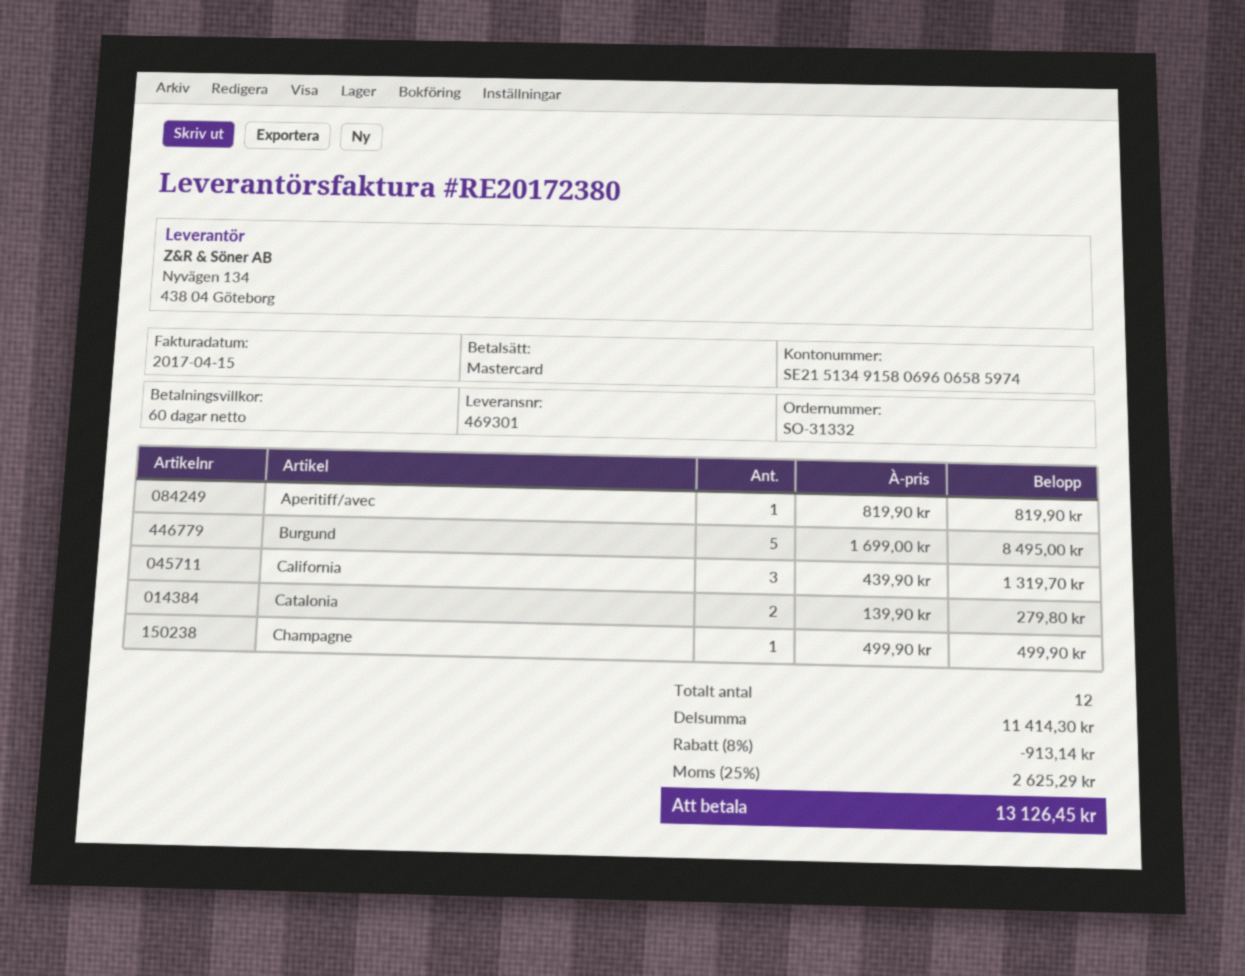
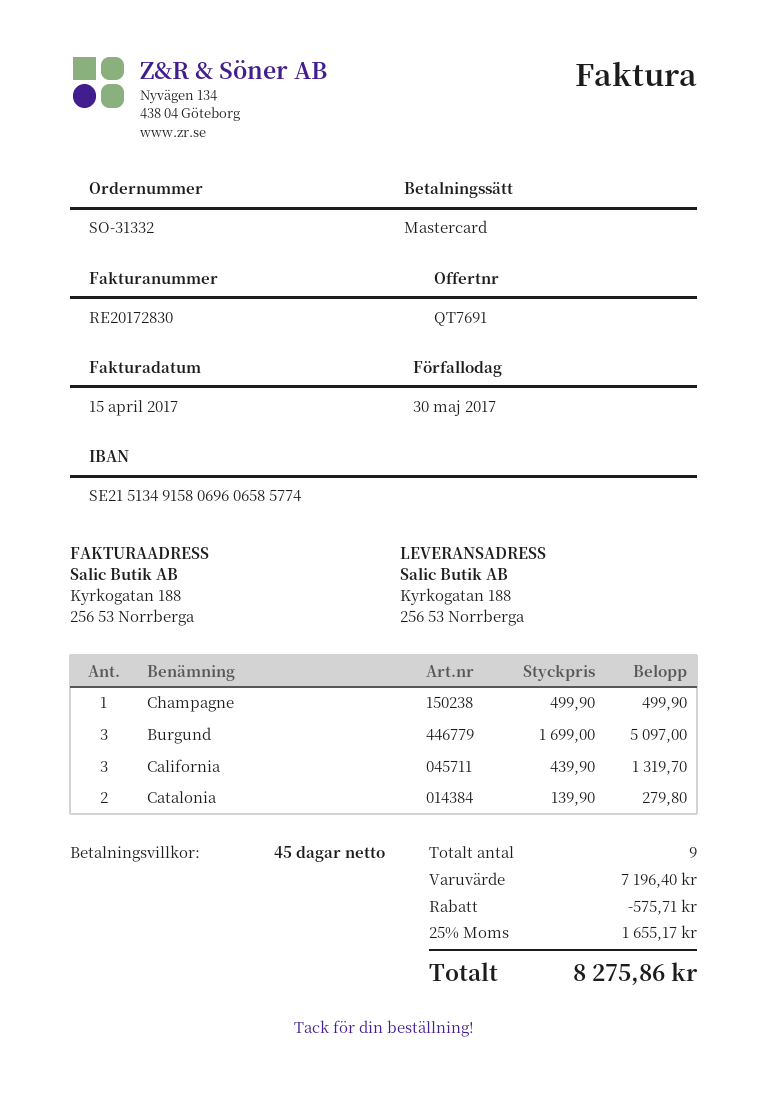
invoice number: RE20172380 -> RE20172830
payment terms: 60 days -> 45 days
bank account: SE2151349158069606585974 -> SE2151349158069606585774
Aperitiff/avec: 1 x 819.90 = 819.90 -> none
Burgund: 5 x 1699.00 = 8495.00 -> 3 x 1699.00 = 5097.00
total quantity: 12 -> 9
subtotal: 11414.30 -> 7196.40
discount: 913.14 -> 575.71
tax: 25% = 2625.29 -> 25% = 1655.17
total: 13126.45 -> 8275.86

